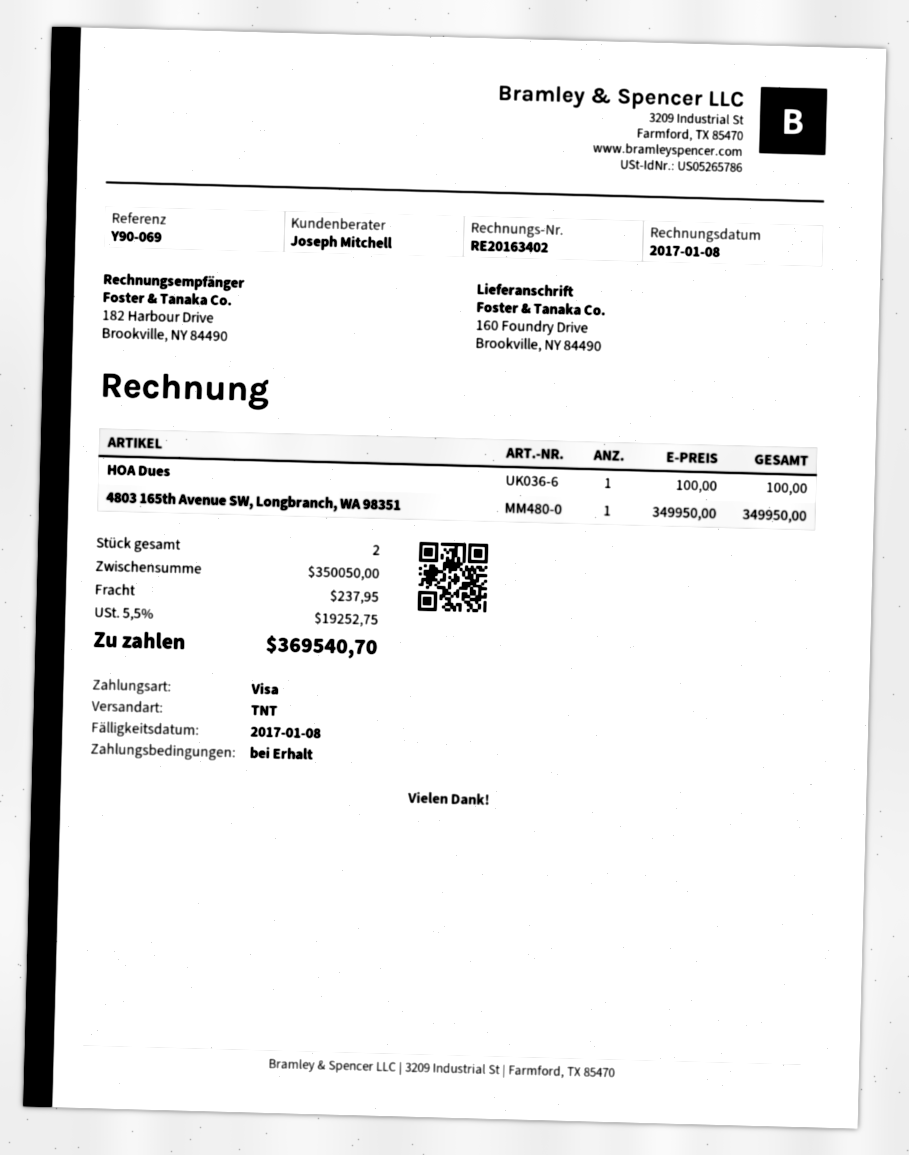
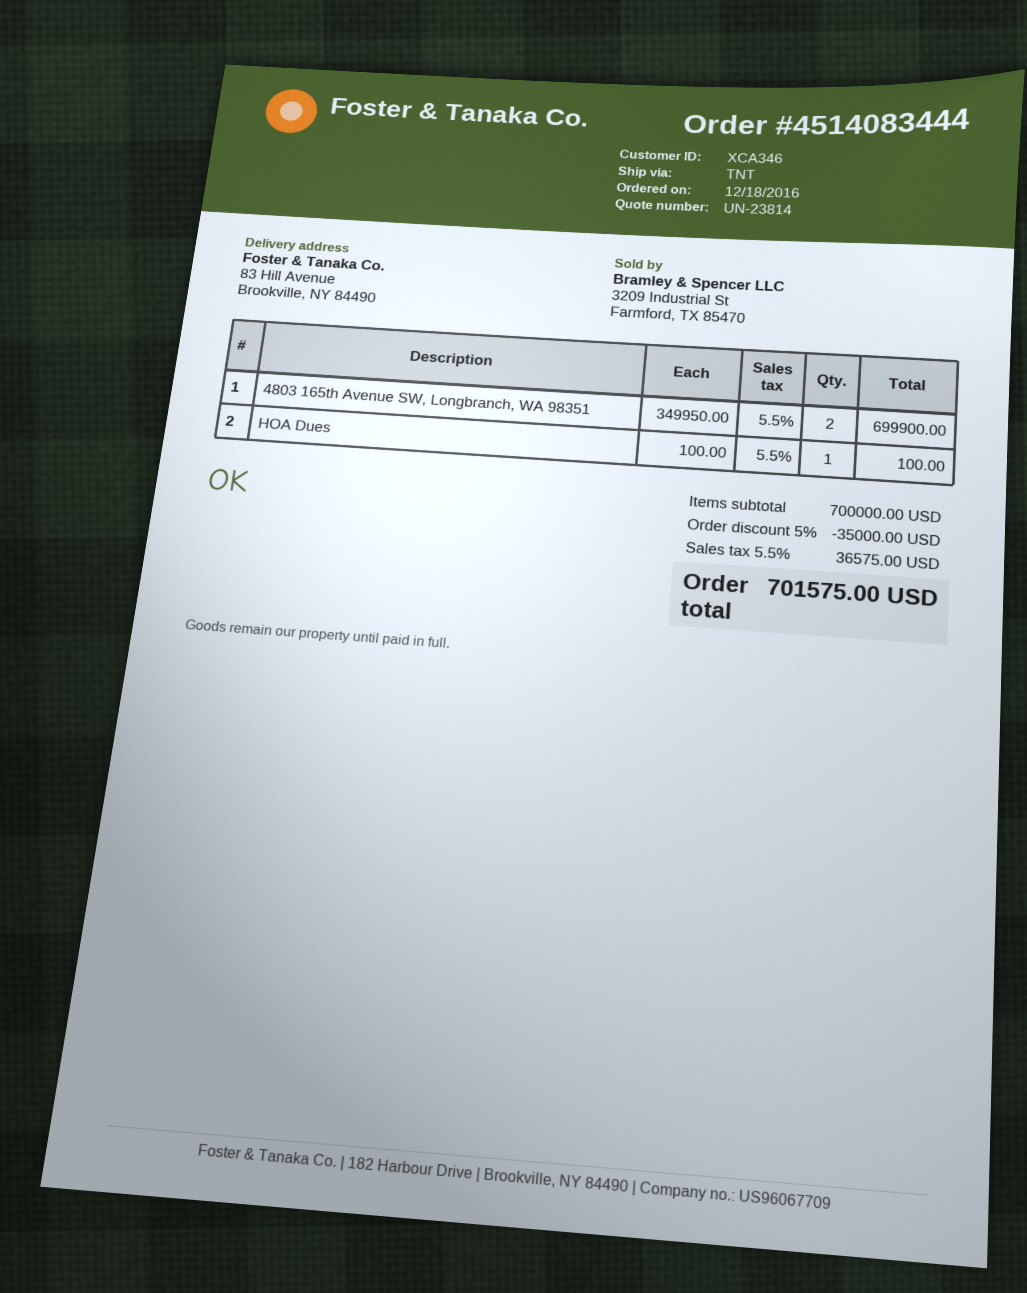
ship to: 160 Foundry Drive, Brookville, NY 84490 -> 83 Hill Avenue, Brookville, NY 84490
4803 165th Avenue SW, Longbranch, WA 98351: 1 x 349950.00 = 349950.00 -> 2 x 349950.00 = 699900.00
subtotal: 350050.00 -> 700000.00
discount: none -> 5% = 35000.00
shipping: 237.95 -> none
tax: 5.5% = 19252.75 -> 5.5% = 36575.00
total: 369540.70 -> 701575.00

